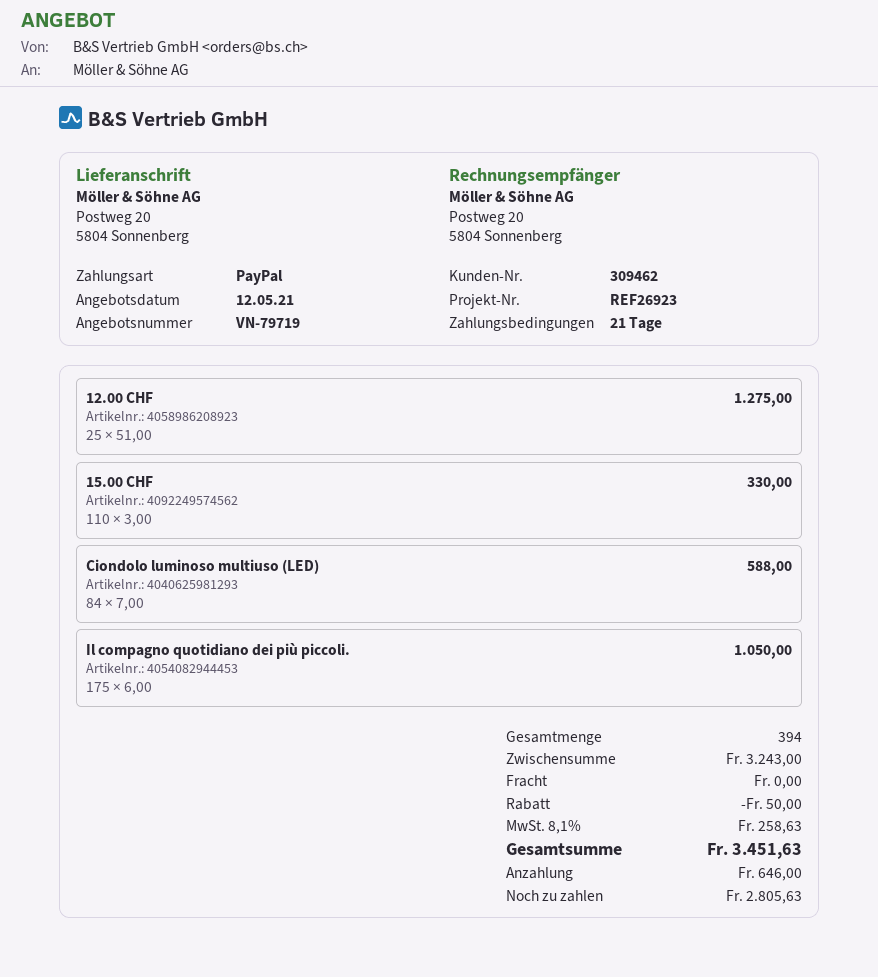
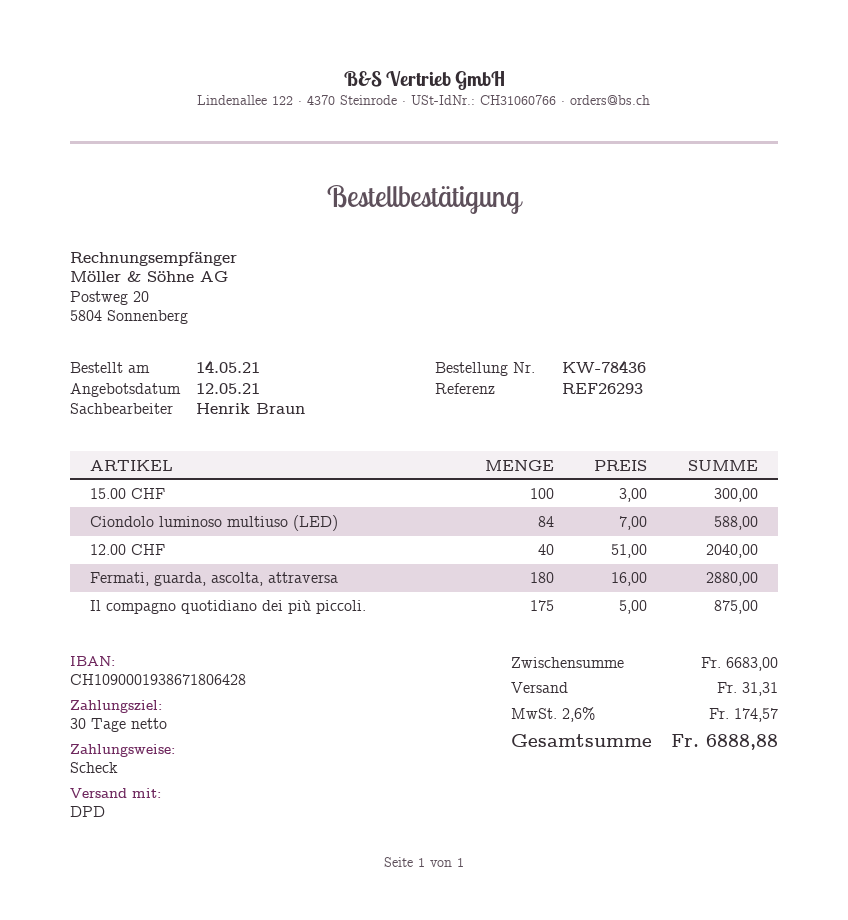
payment terms: 21 days -> 30 days
reference: REF26923 -> REF26293
payment method: PayPal -> cheque
12.00 CHF: 25 x 51.00 = 1275.00 -> 40 x 51.00 = 2040.00
15.00 CHF: 110 x 3.00 = 330.00 -> 100 x 3.00 = 300.00
Il compagno quotidiano dei più piccoli.: 175 x 6.00 = 1050.00 -> 175 x 5.00 = 875.00
Fermati, guarda, ascolta, attraversa: none -> 180 x 16.00 = 2880.00
subtotal: 3243.00 -> 6683.00
discount: 50.00 -> none
shipping: 0.00 -> 31.31
tax: 8.1% = 258.63 -> 2.6% = 174.57
total: 3451.63 -> 6888.88

